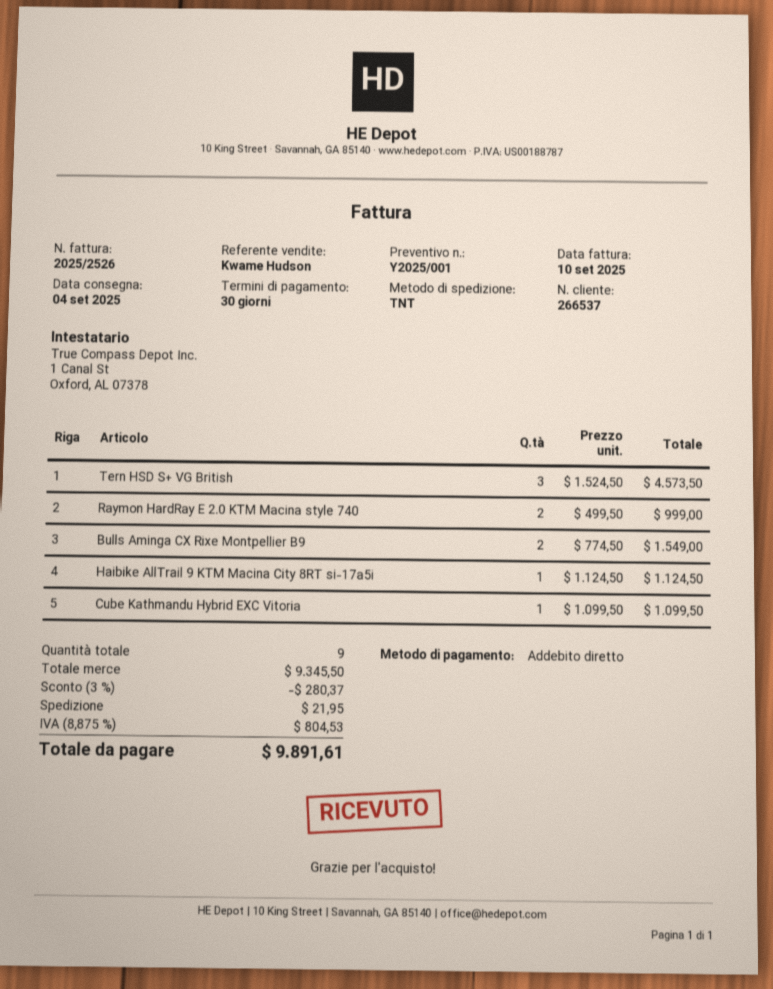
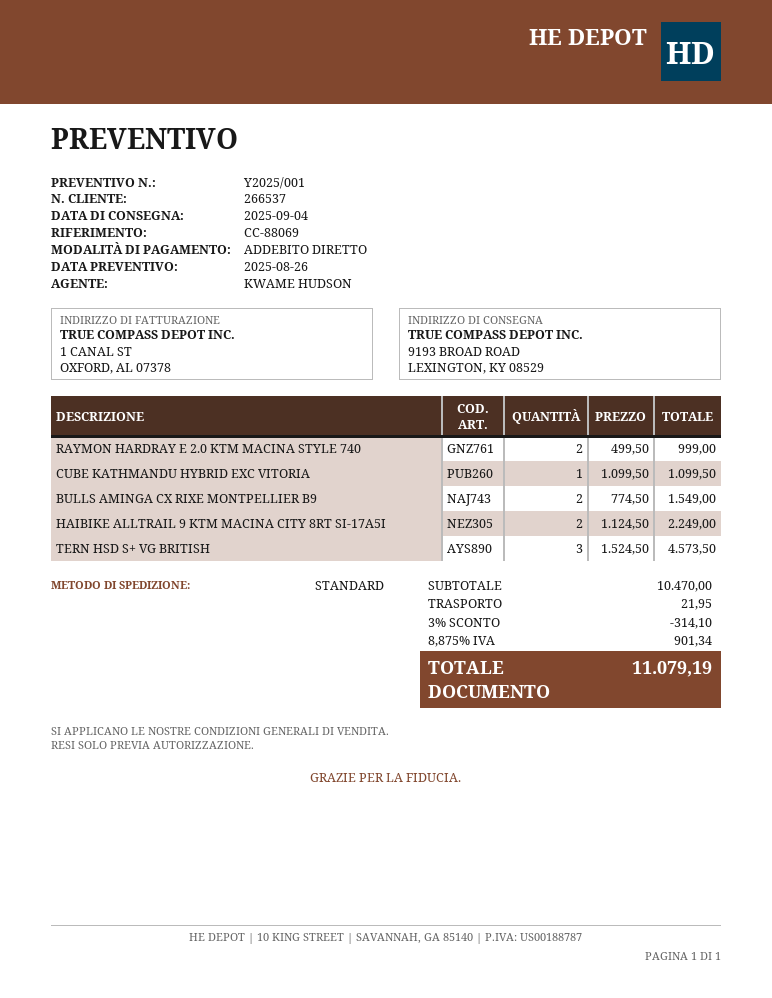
shipping method: TNT -> standard
Haibike AllTrail 9 KTM Macina City 8RT si-17a5i: 1 x 1124.50 = 1124.50 -> 2 x 1124.50 = 2249.00
subtotal: 9345.50 -> 10470.00
discount: 3% = 280.37 -> 3% = 314.10
tax: 8.875% = 804.53 -> 8.875% = 901.34
total: 9891.61 -> 11079.19

